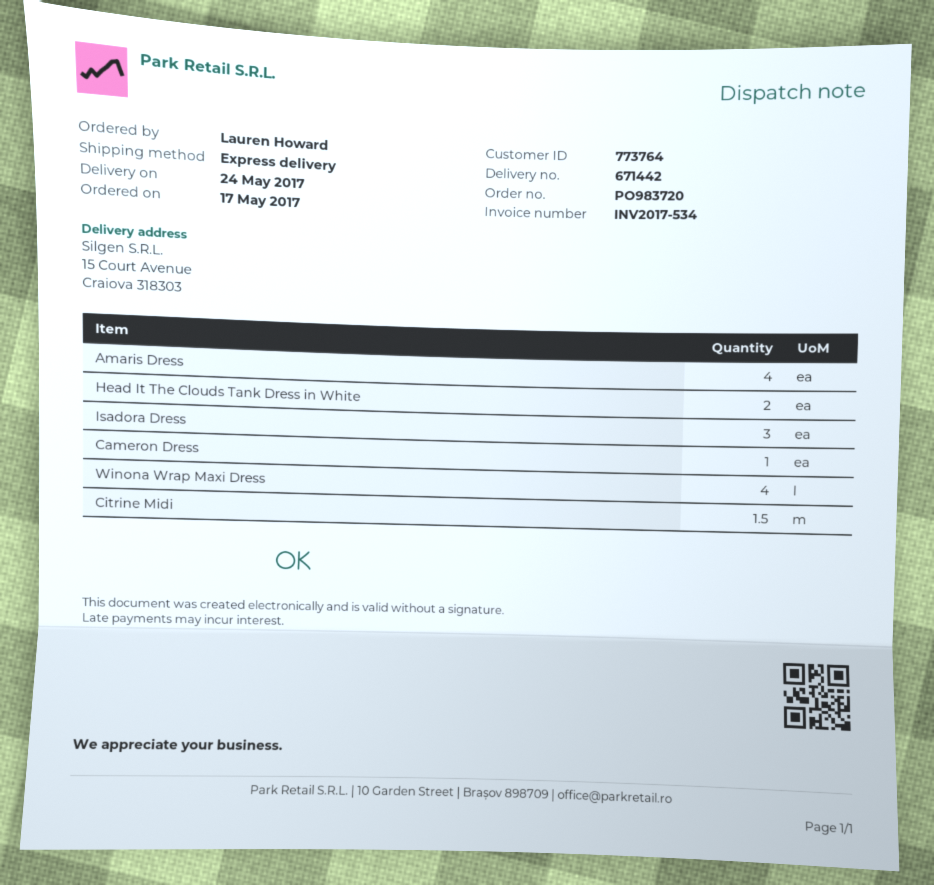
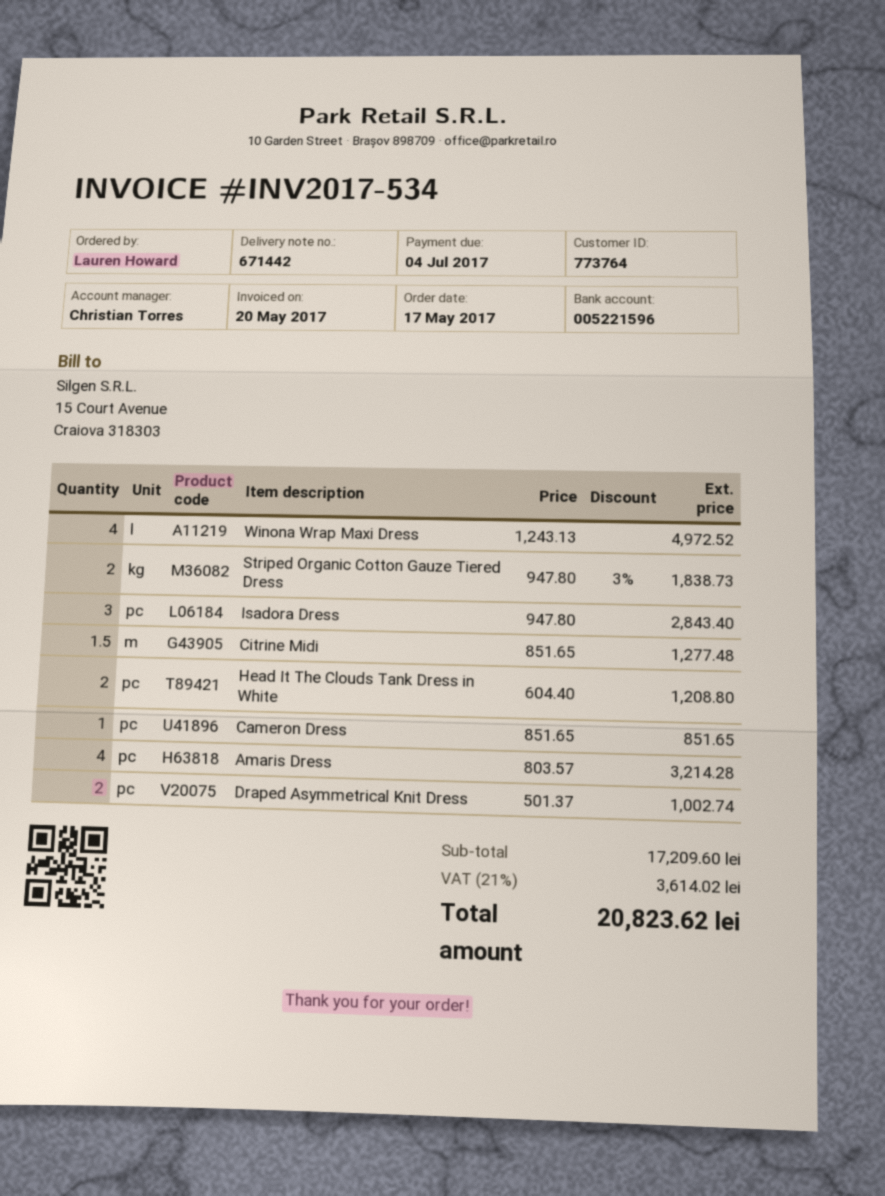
Striped Organic Cotton Gauze Tiered Dress: none -> 2
Draped Asymmetrical Knit Dress: none -> 2

